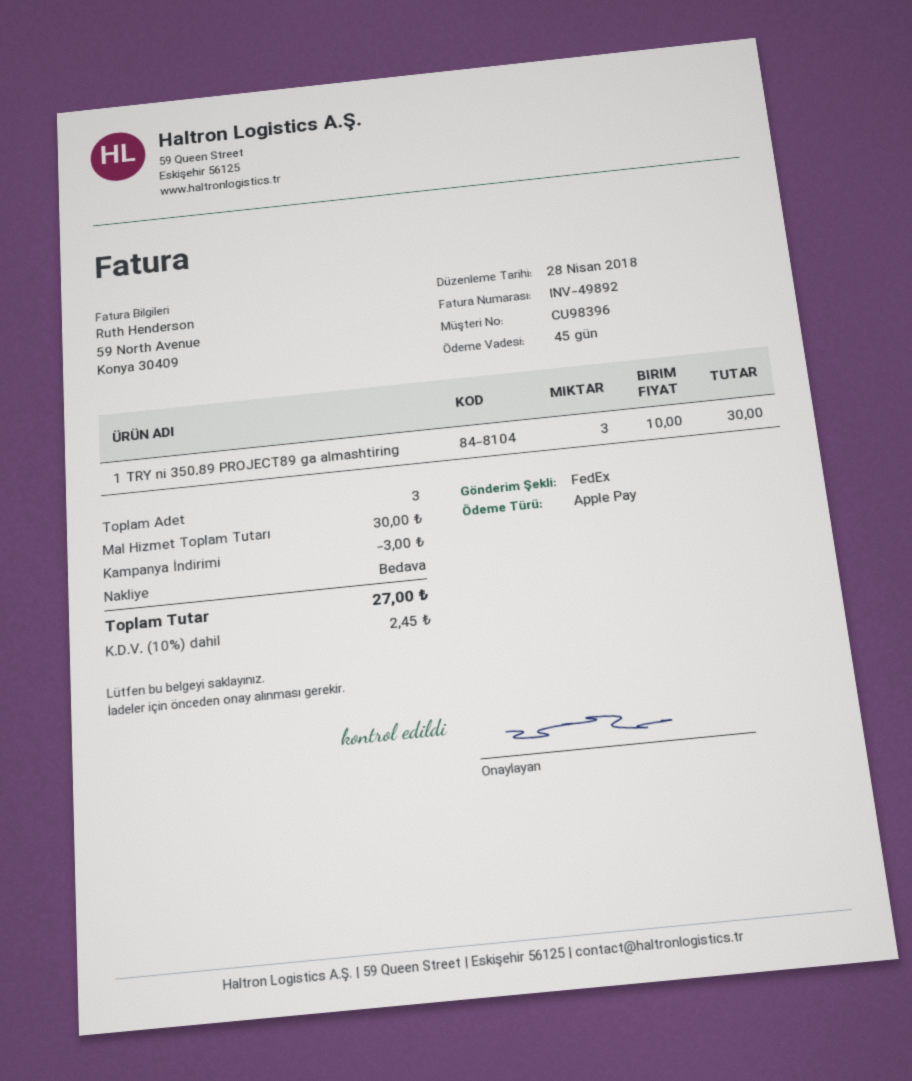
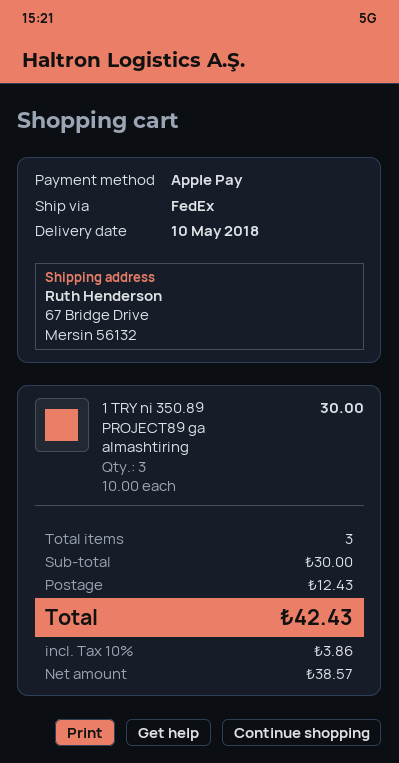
discount: 3.00 -> none
shipping: 0.00 -> 12.43
tax: 10% = 2.45 -> 10% = 3.86
total: 27.00 -> 42.43

